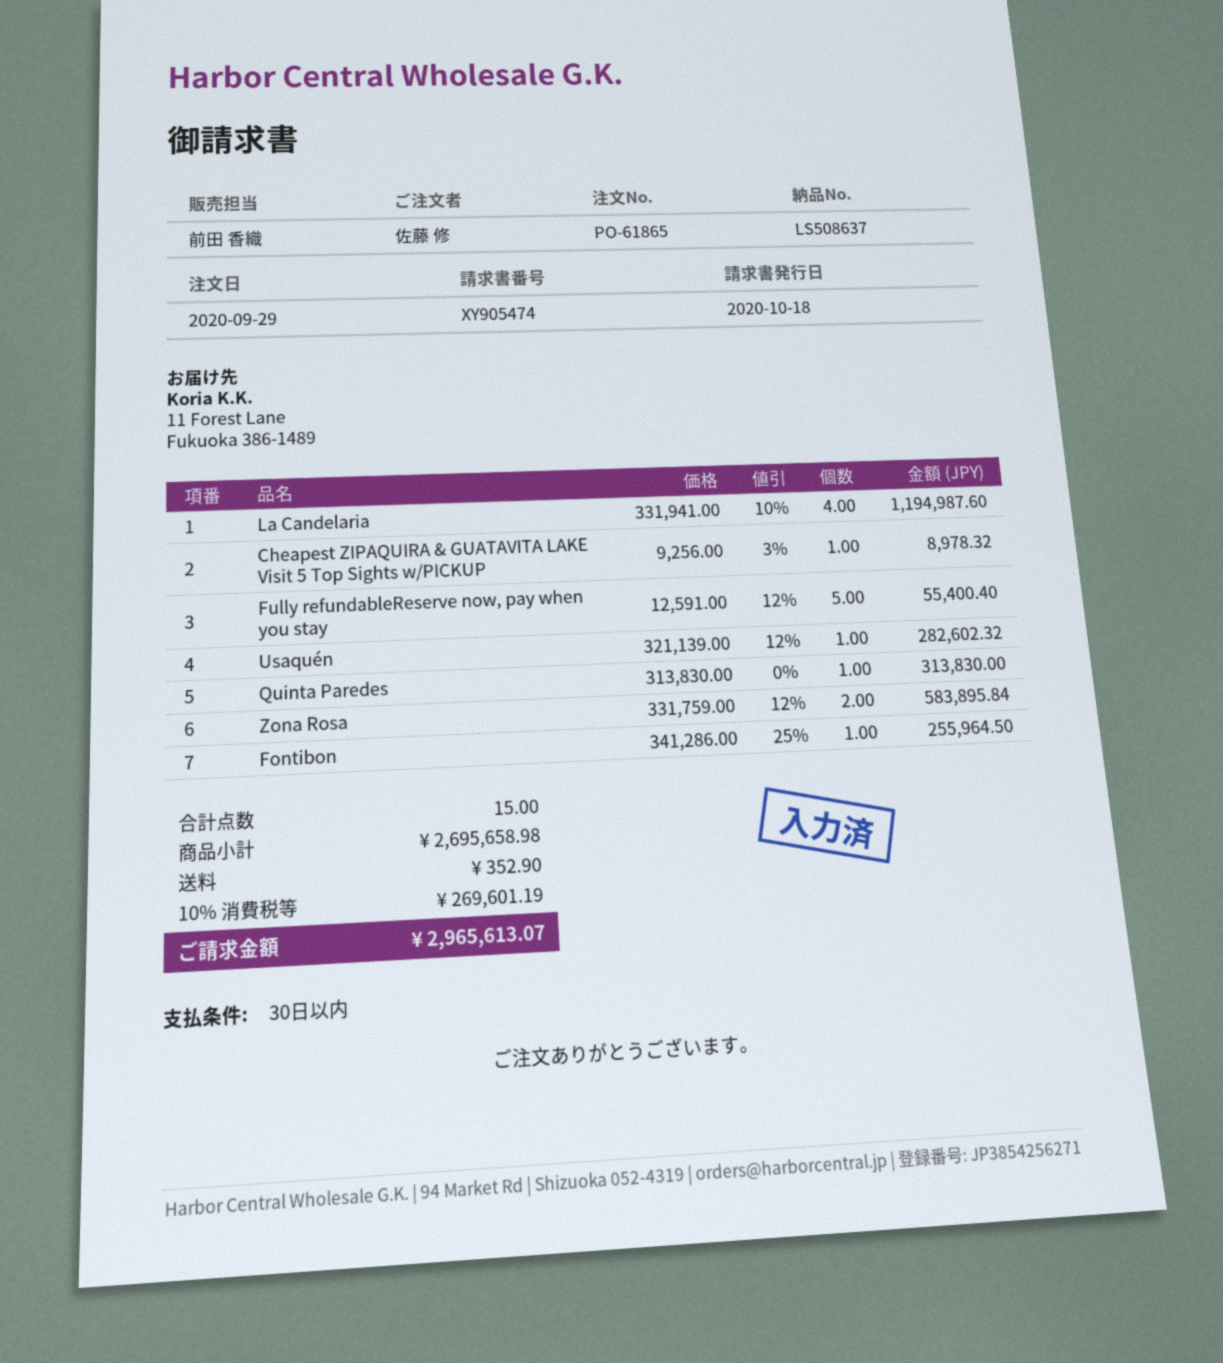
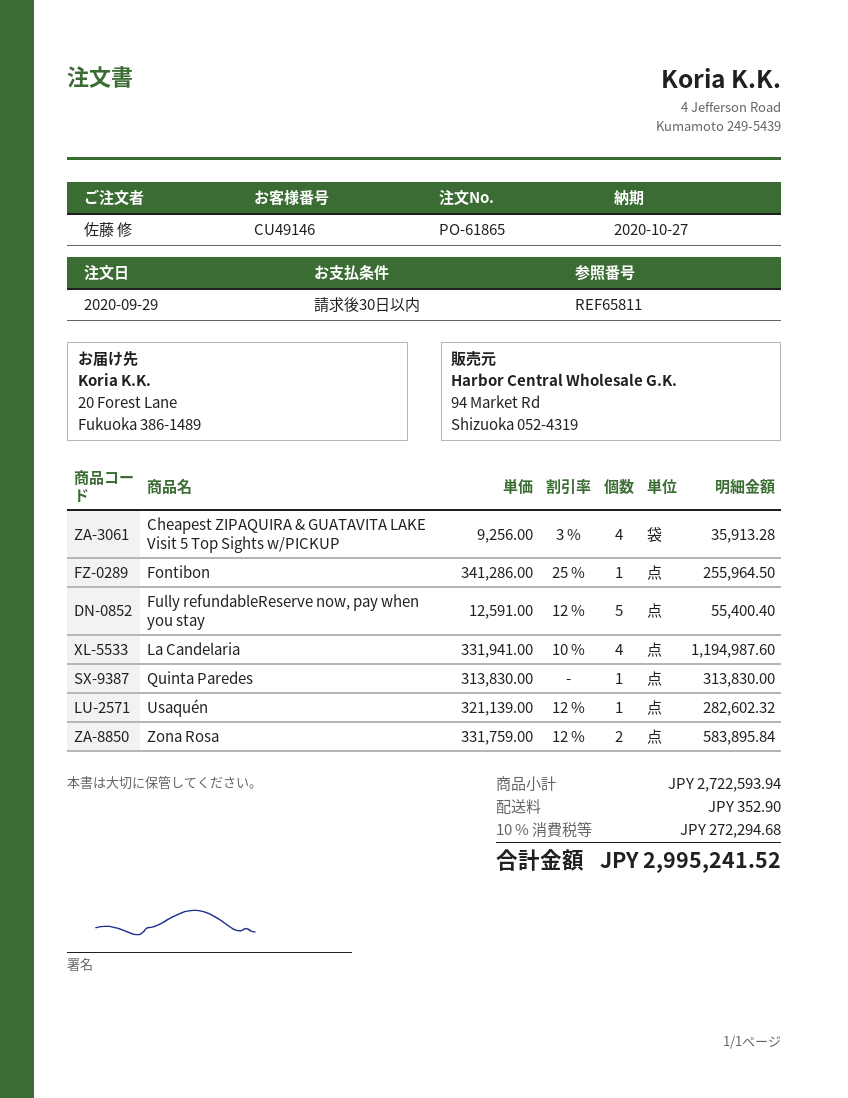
ship to: 11 Forest Lane, Fukuoka 386-1489 -> 20 Forest Lane, Fukuoka 386-1489
Cheapest ZIPAQUIRA & GUATAVITA LAKE Visit 5 Top Sights w/PICKUP: 1 x 9256.00 - 3% = 8978.32 -> 4 x 9256.00 - 3% = 35913.28
subtotal: 2695658.98 -> 2722593.94
tax: 10% = 269601.19 -> 10% = 272294.68
total: 2965613.07 -> 2995241.52

